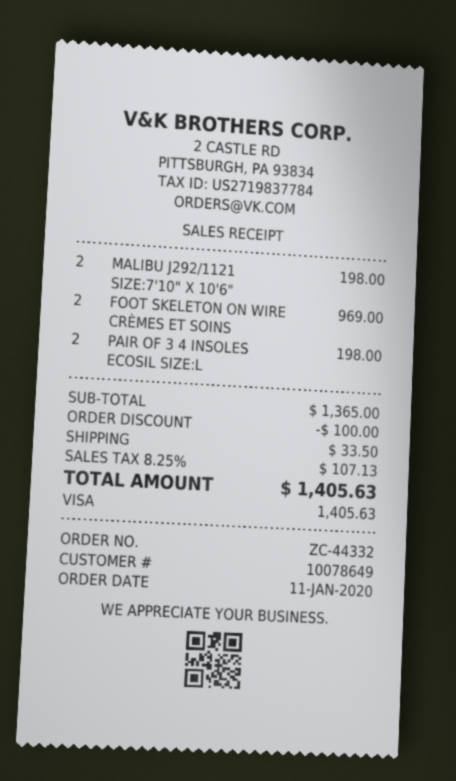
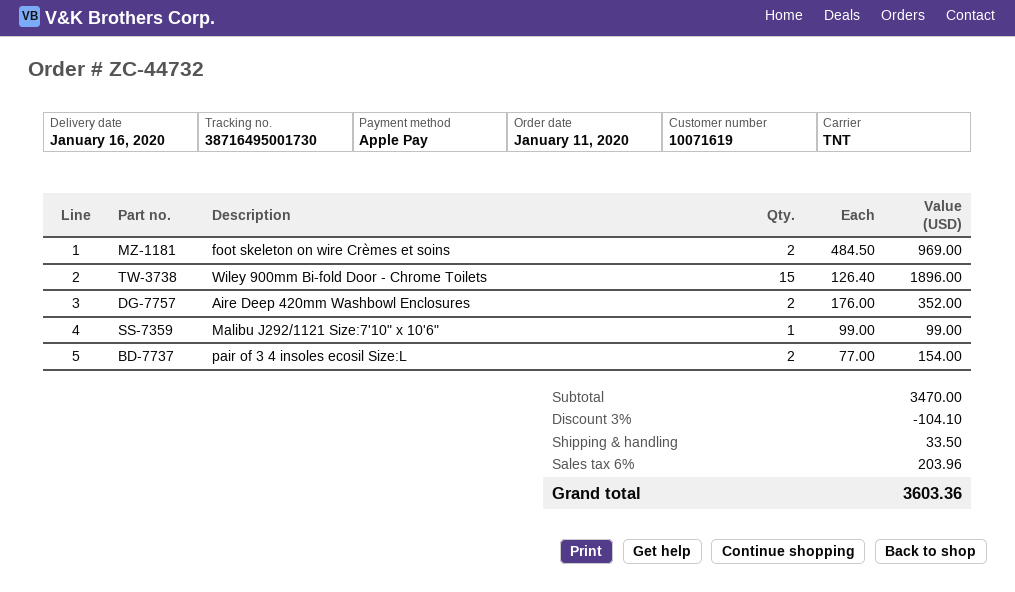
order number: ZC-44332 -> ZC-44732
customer number: 10078649 -> 10071619
payment method: Visa -> Apple Pay
MALIBU J292/1121 SIZE:7'10" X 10'6": 2 for 198.00 -> 1 for 99.00
PAIR OF 3 4 INSOLES ECOSIL SIZE:L: 2 for 198.00 -> 2 for 154.00
Wiley 900mm Bi-fold Door - Chrome Toilets: none -> 15 for 1896.00
Aire Deep 420mm Washbowl Enclosures: none -> 2 for 352.00
subtotal: 1365.00 -> 3470.00
discount: 100.00 -> 104.10
tax: 8.25% = 107.13 -> 6% = 203.96
total: 1405.63 -> 3603.36

